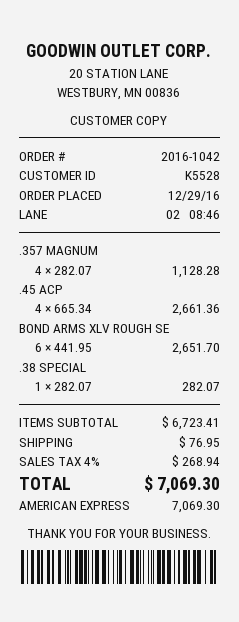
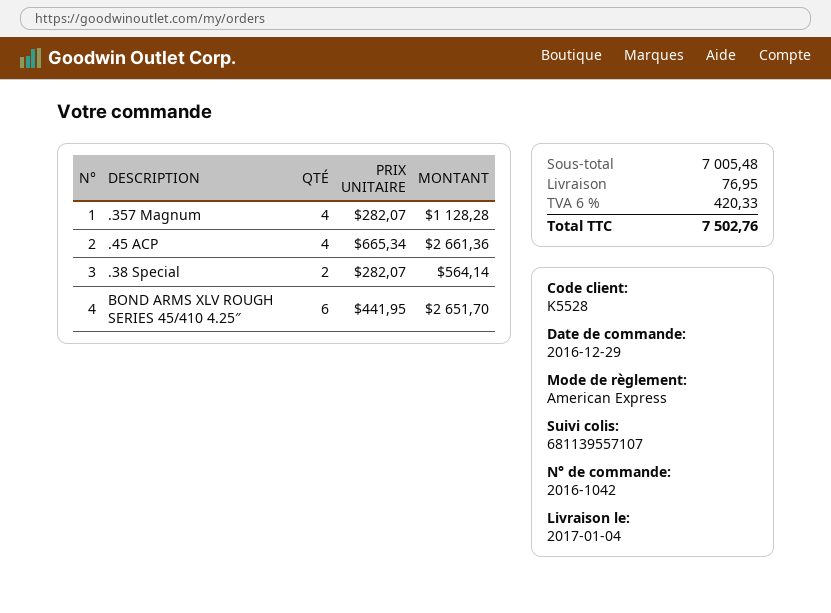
.38 SPECIAL: 1 x 282.07 = 282.07 -> 2 x 282.07 = 564.14
subtotal: 6723.41 -> 7005.48
tax: 4% = 268.94 -> 6% = 420.33
total: 7069.30 -> 7502.76

